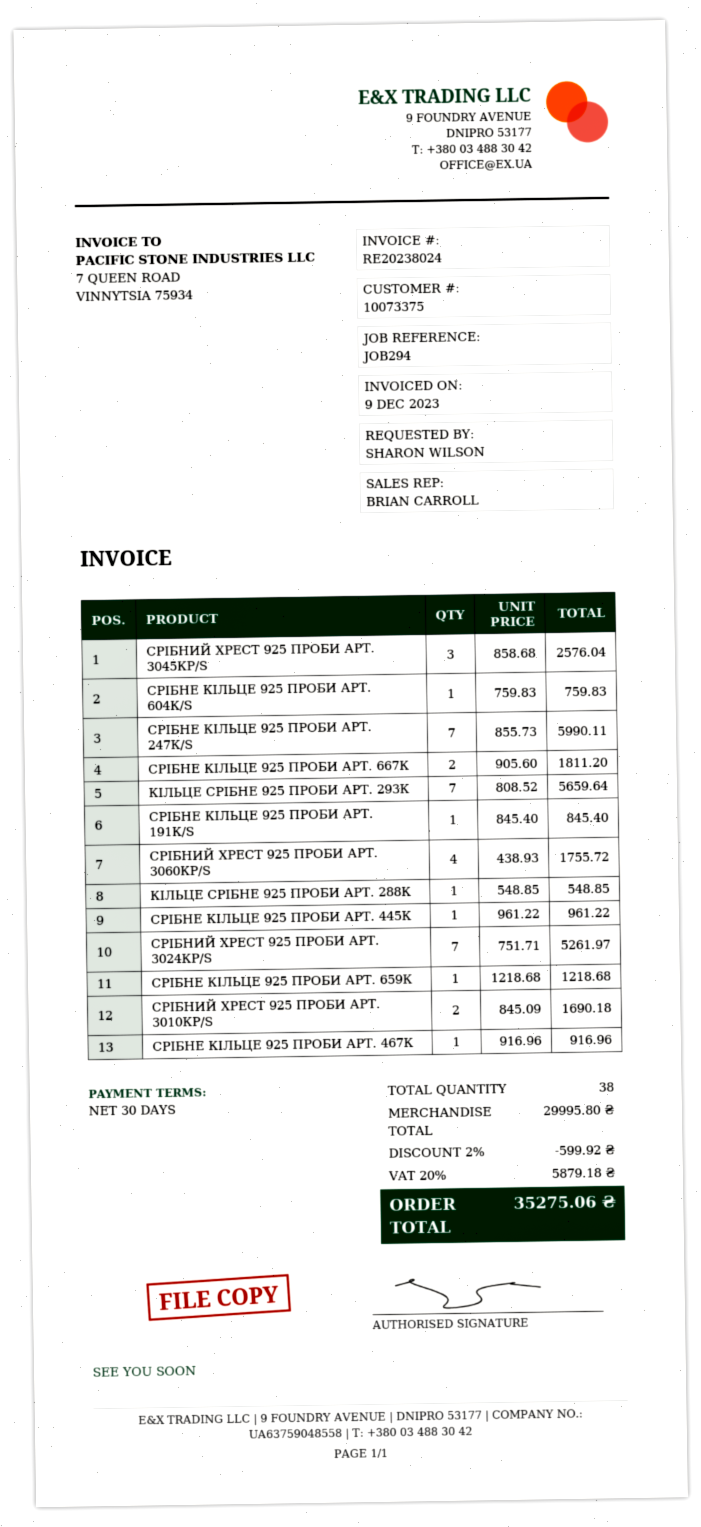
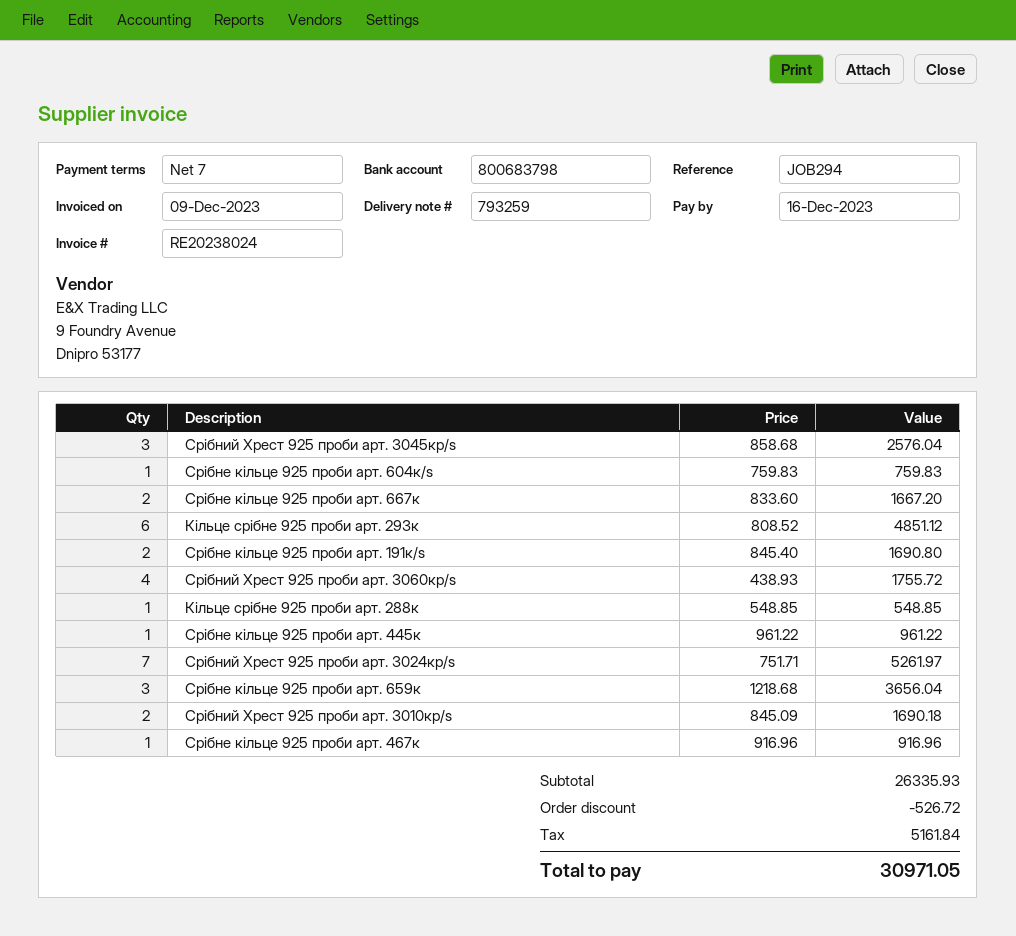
payment terms: 30 days -> 7 days
СРІБНЕ КІЛЬЦЕ 925 ПРОБИ АРТ. 247К/S: 7 x 855.73 = 5990.11 -> none
СРІБНЕ КІЛЬЦЕ 925 ПРОБИ АРТ. 667К: 2 x 905.60 = 1811.20 -> 2 x 833.60 = 1667.20
КІЛЬЦЕ СРІБНЕ 925 ПРОБИ АРТ. 293К: 7 x 808.52 = 5659.64 -> 6 x 808.52 = 4851.12
СРІБНЕ КІЛЬЦЕ 925 ПРОБИ АРТ. 191К/S: 1 x 845.40 = 845.40 -> 2 x 845.40 = 1690.80
СРІБНЕ КІЛЬЦЕ 925 ПРОБИ АРТ. 659К: 1 x 1218.68 = 1218.68 -> 3 x 1218.68 = 3656.04
subtotal: 29995.80 -> 26335.93
discount: 599.92 -> 526.72
tax: 5879.18 -> 5161.84
total: 35275.06 -> 30971.05

